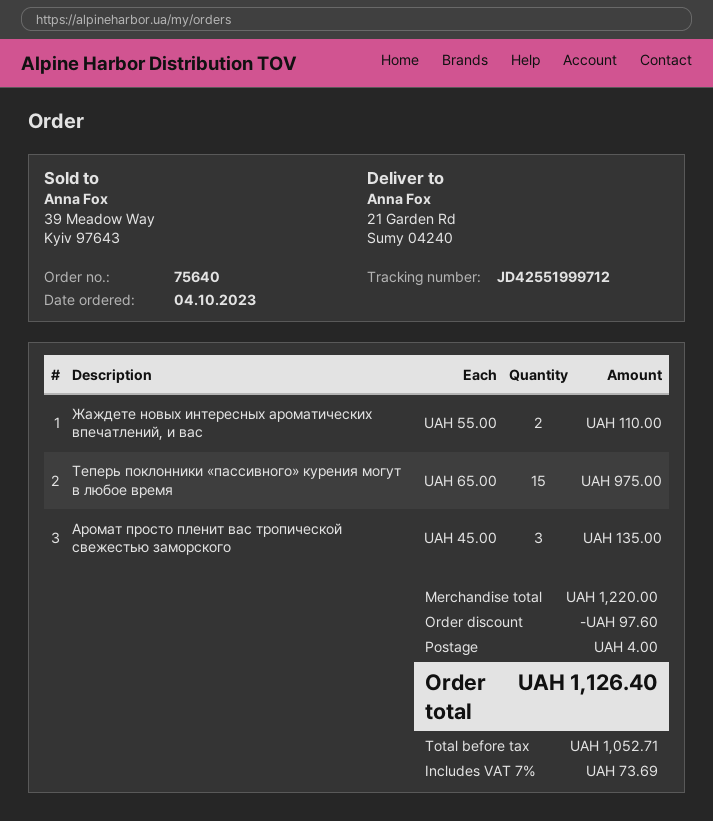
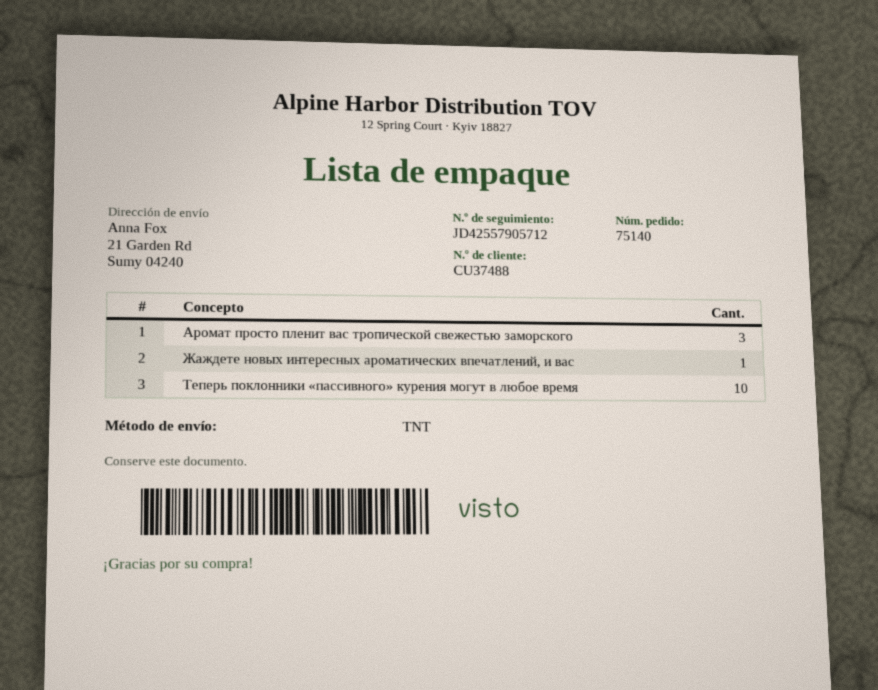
order number: 75640 -> 75140
tracking number: JD42551999712 -> JD42557905712
Жаждете новых интересных ароматических впечатлений, и вас: 2 -> 1
Теперь поклонники «пассивного» курения могут в любое время: 15 -> 10

